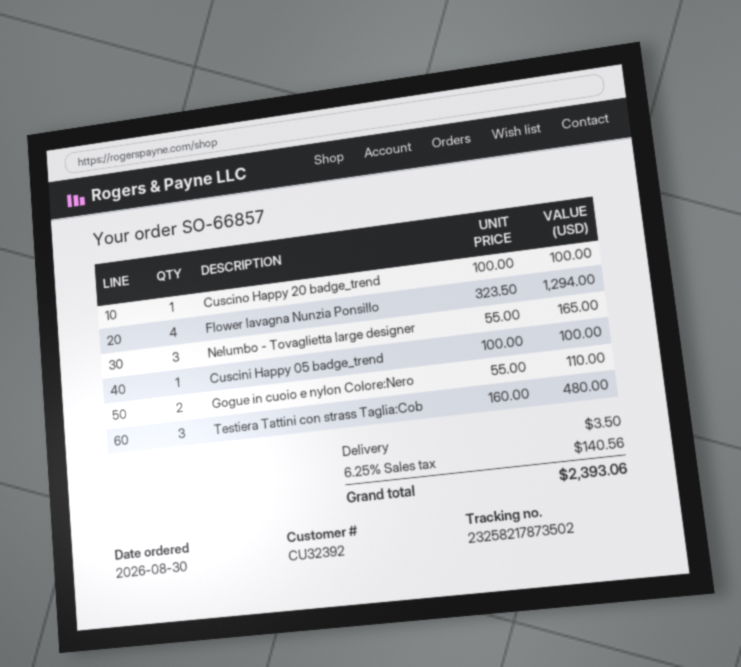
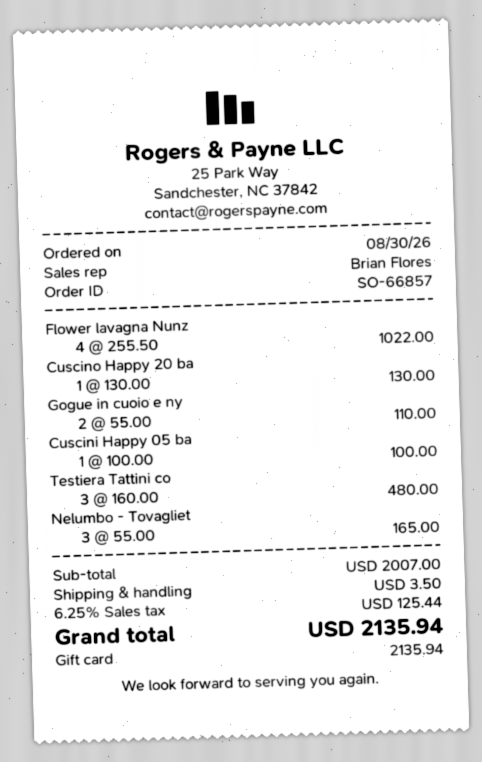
Cuscino Happy 20 badge_trend: 1 x 100.00 = 100.00 -> 1 x 130.00 = 130.00
Flower lavagna Nunzia Ponsillo: 4 x 323.50 = 1294.00 -> 4 x 255.50 = 1022.00
tax: 6.25% = 140.56 -> 6.25% = 125.44
total: 2393.06 -> 2135.94

